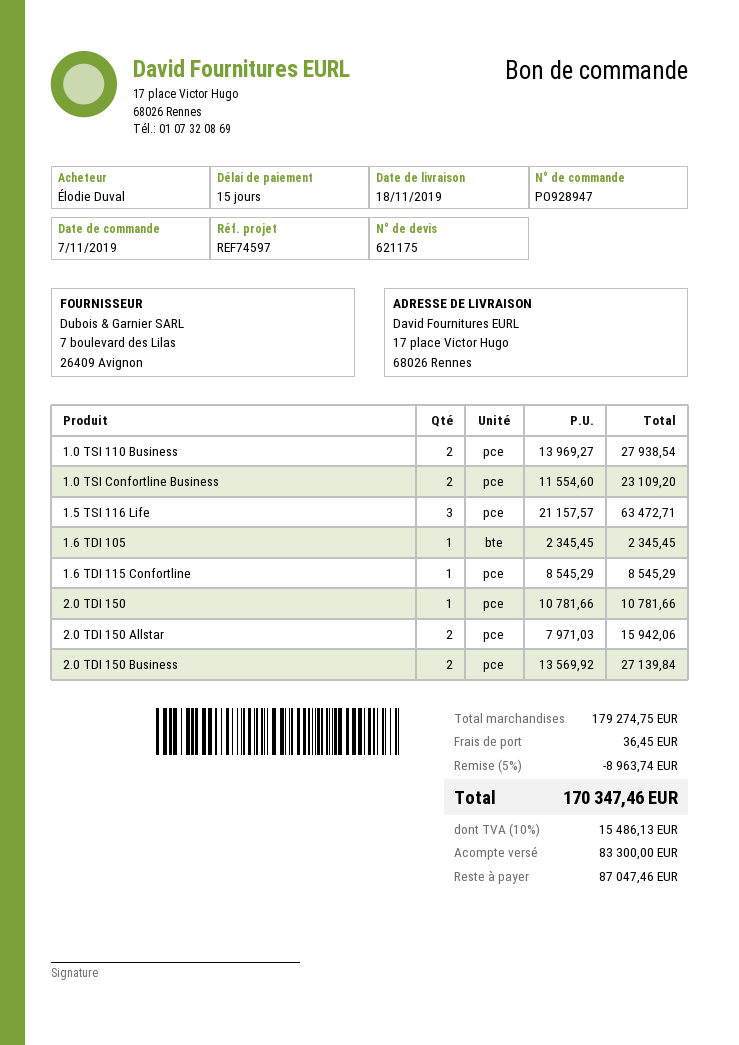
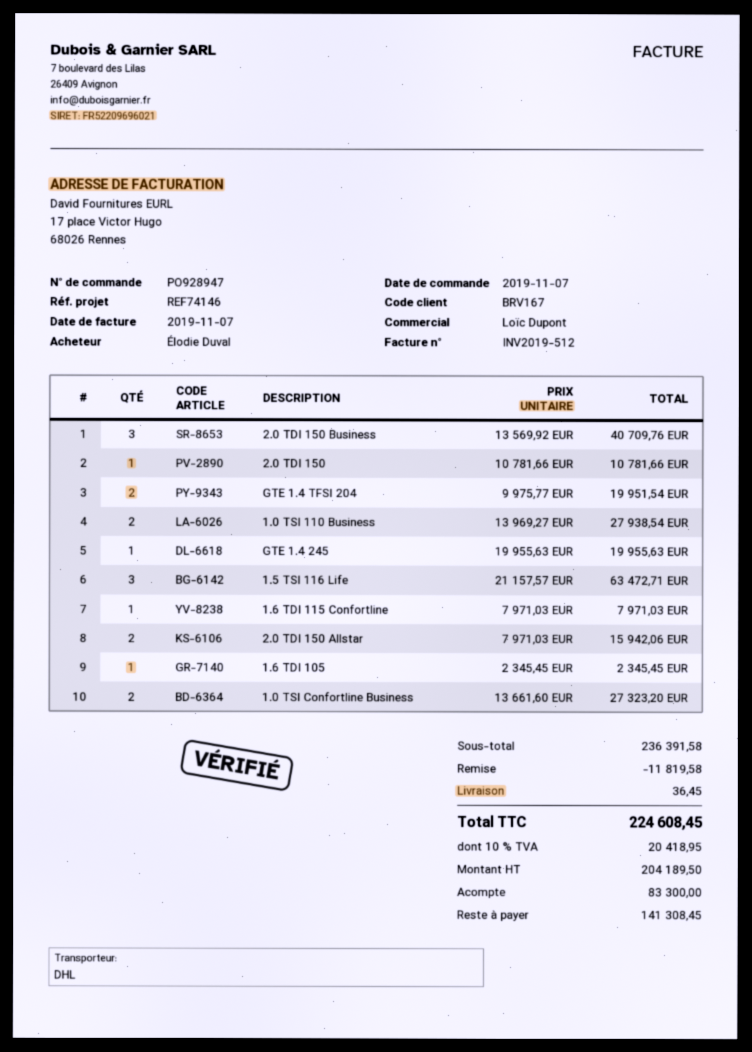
reference: REF74597 -> REF74146
1.0 TSI Confortline Business: 2 x 11554.60 = 23109.20 -> 2 x 13661.60 = 27323.20
1.6 TDI 115 Confortline: 1 x 8545.29 = 8545.29 -> 1 x 7971.03 = 7971.03
2.0 TDI 150 Business: 2 x 13569.92 = 27139.84 -> 3 x 13569.92 = 40709.76
GTE 1.4 TFSI 204: none -> 2 x 9975.77 = 19951.54
GTE 1.4 245: none -> 1 x 19955.63 = 19955.63
subtotal: 179274.75 -> 236391.58
discount: 8963.74 -> 11819.58
tax: 10% = 15486.13 -> 10% = 20418.95
total: 170347.46 -> 224608.45
balance: 87047.46 -> 141308.45

